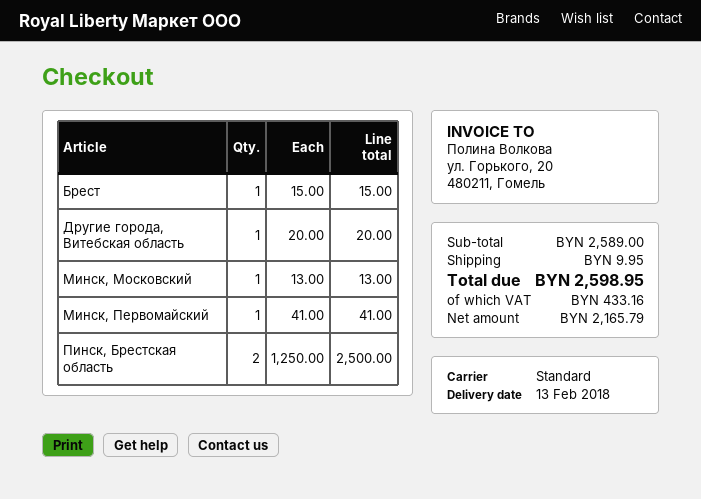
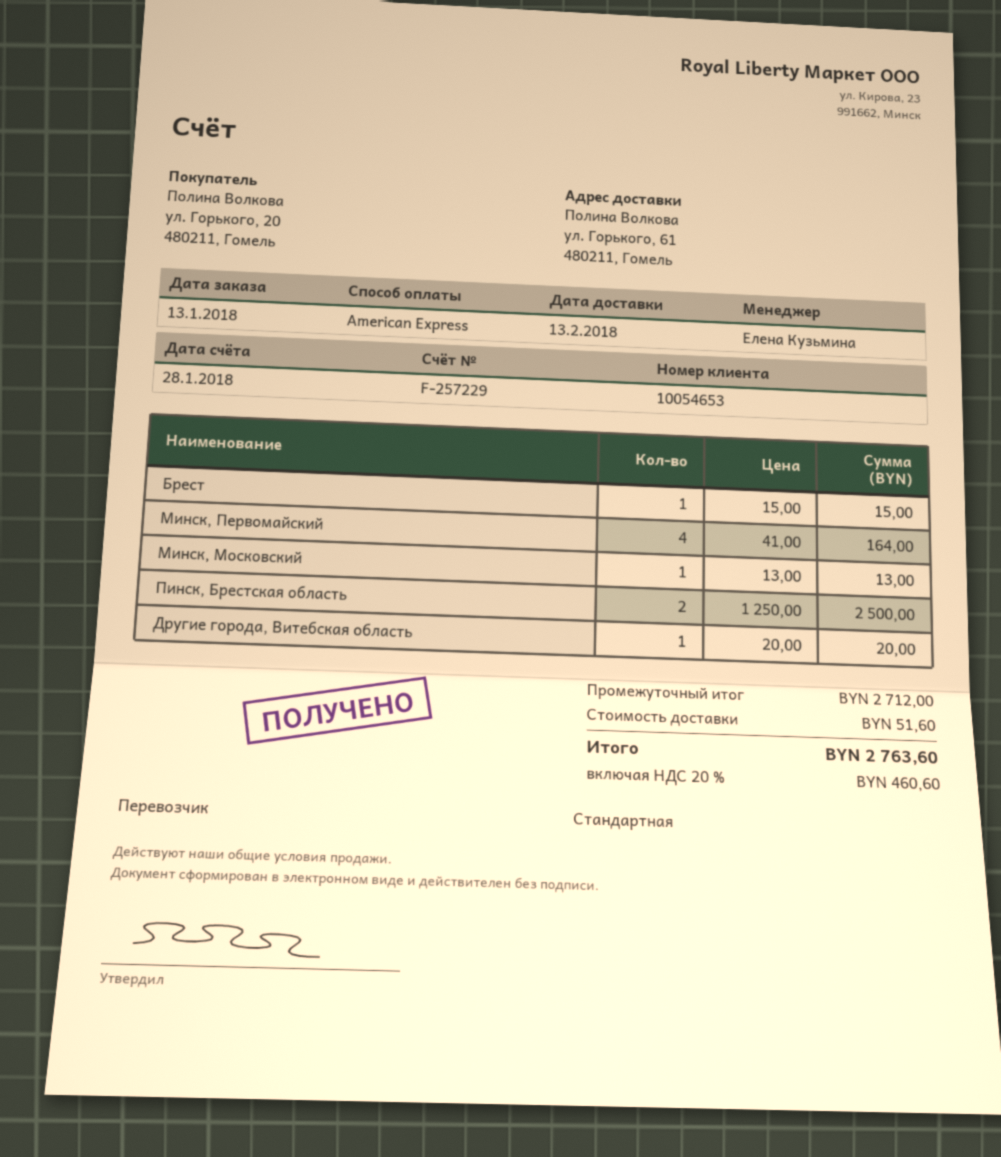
Минск, Первомайский: 1 x 41.00 = 41.00 -> 4 x 41.00 = 164.00
subtotal: 2589.00 -> 2712.00
shipping: 9.95 -> 51.60
tax: 433.16 -> 460.60
total: 2598.95 -> 2763.60

